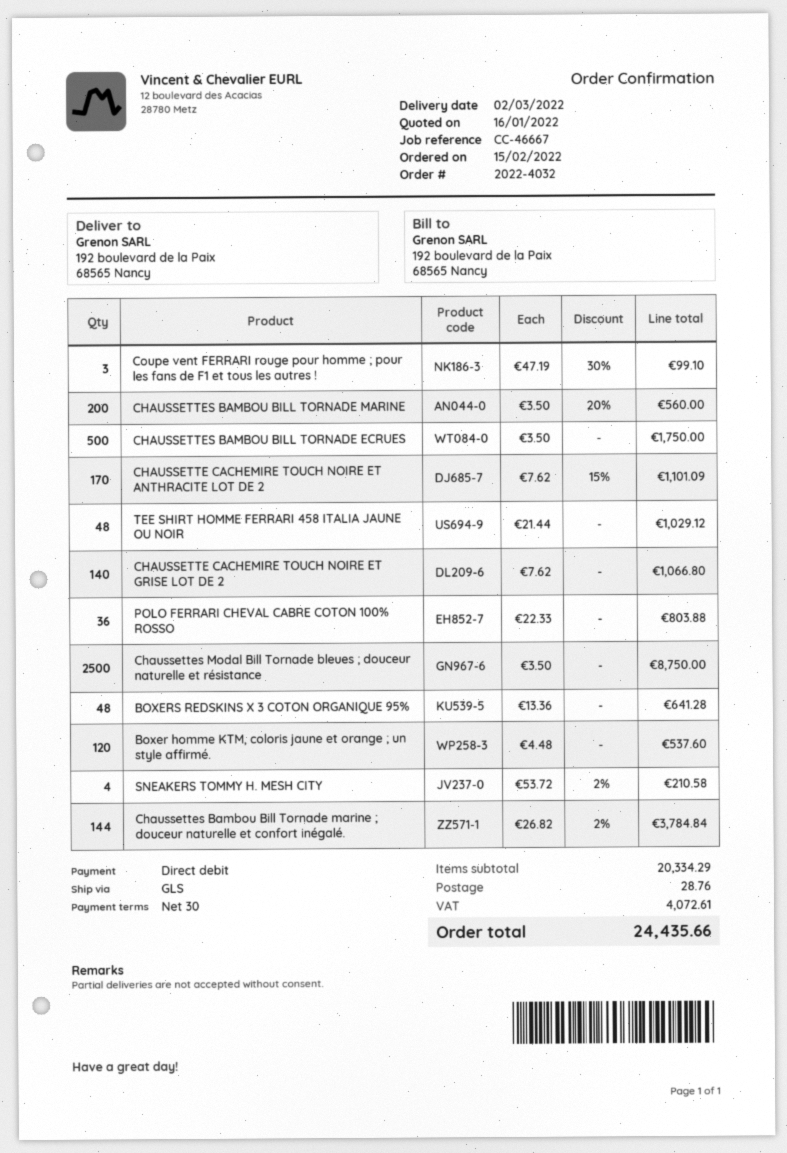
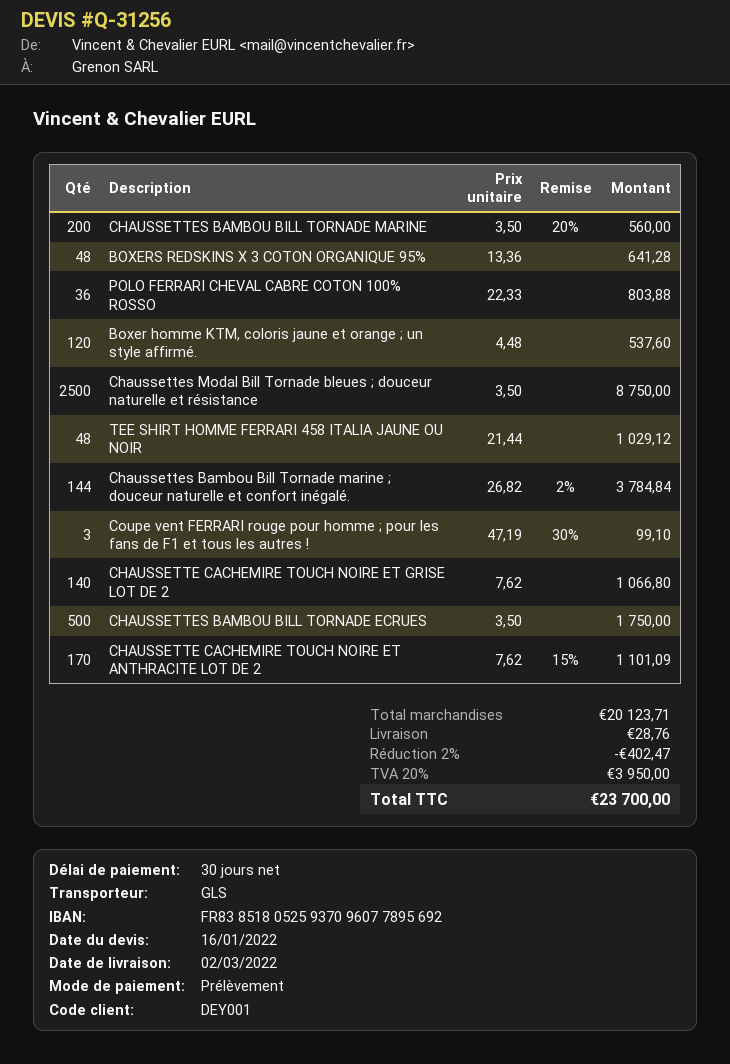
SNEAKERS TOMMY H. MESH CITY: 4 x 53.72 - 2% = 210.58 -> none
subtotal: 20334.29 -> 20123.71
discount: none -> 2% = 402.47
tax: 4072.61 -> 3950.00
total: 24435.66 -> 23700.00

